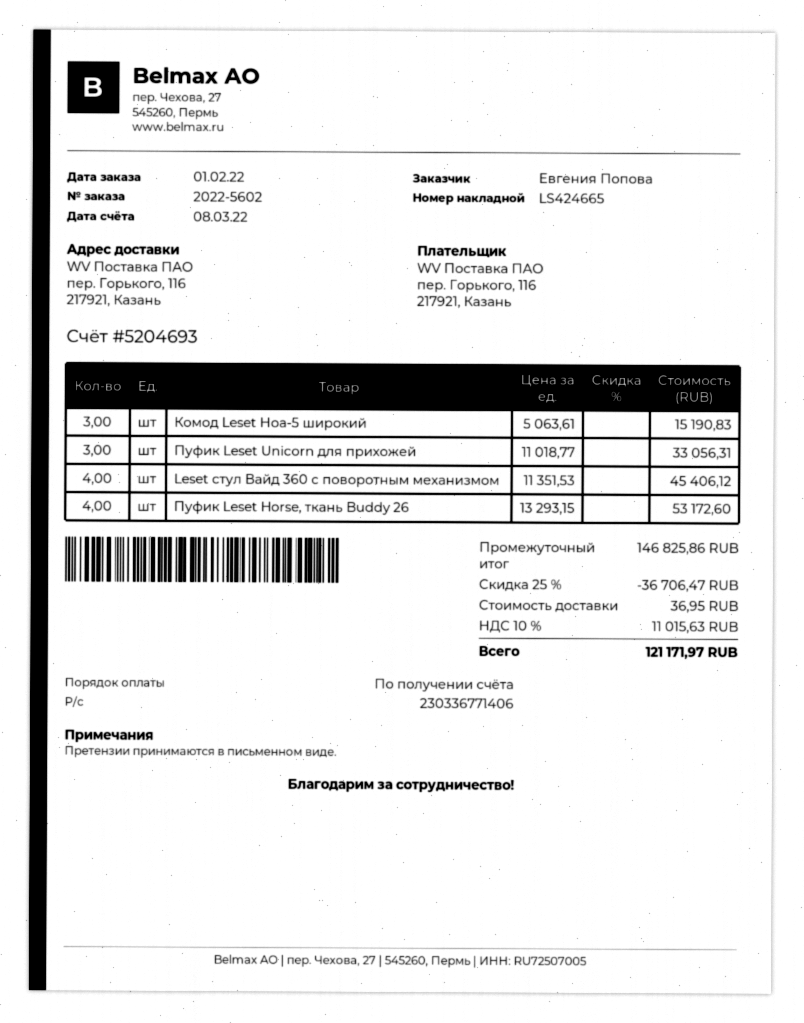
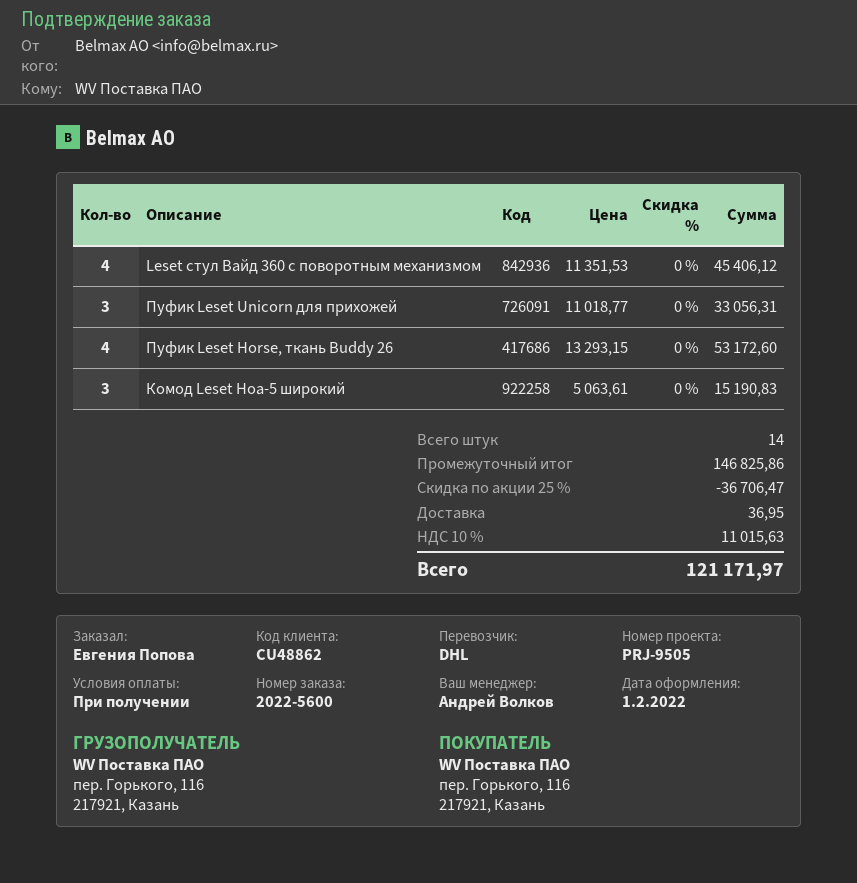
order number: 2022-5602 -> 2022-5600

